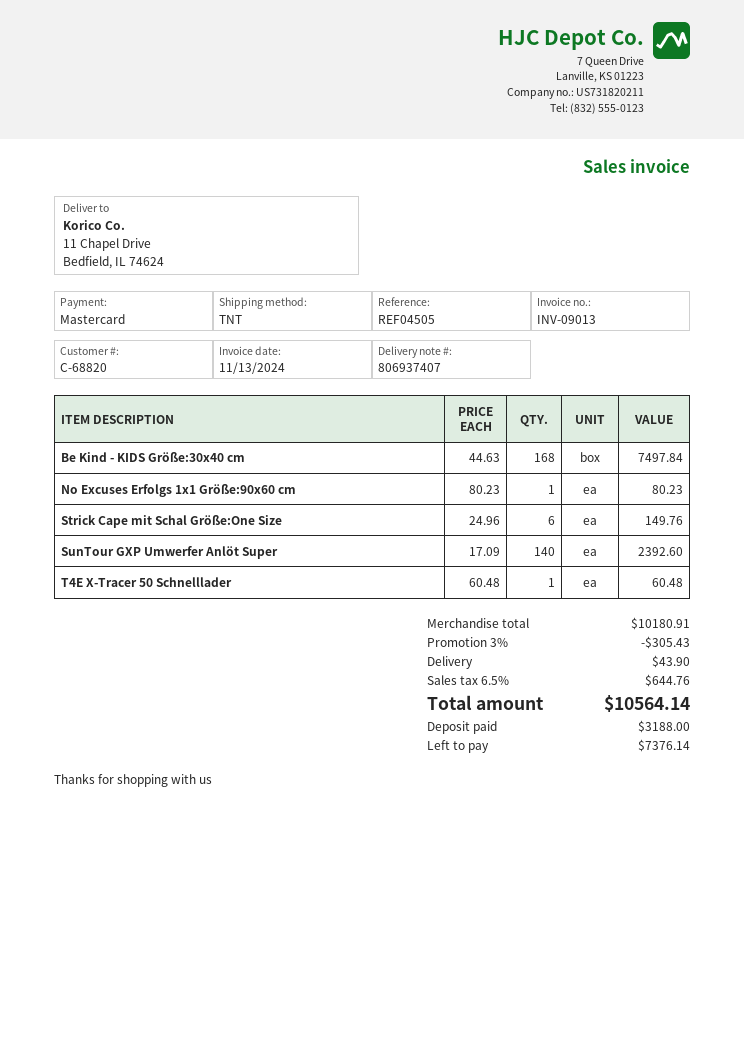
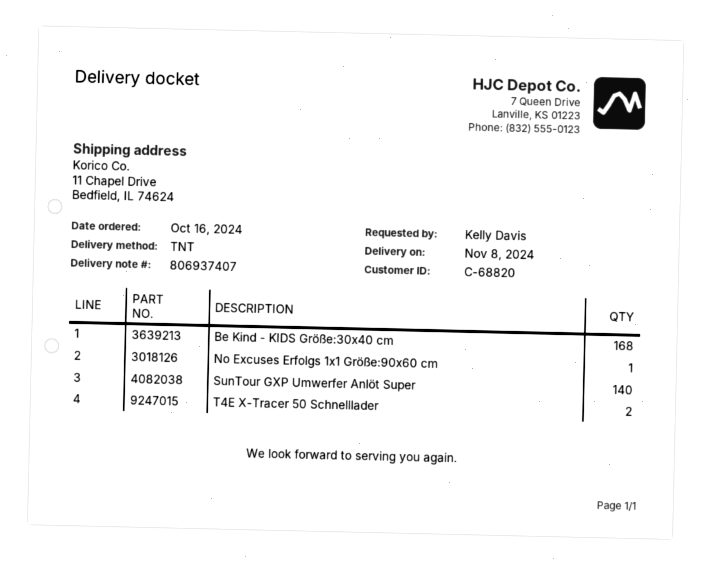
Strick Cape mit Schal Größe:One Size: 6 -> none
T4E X-Tracer 50 Schnelllader: 1 -> 2

